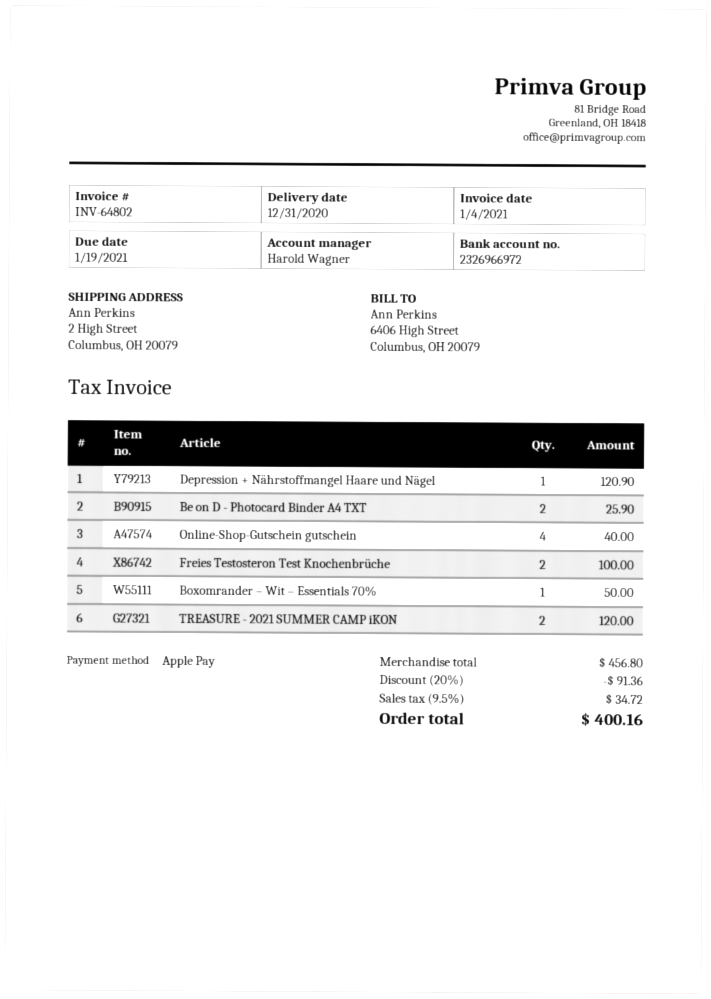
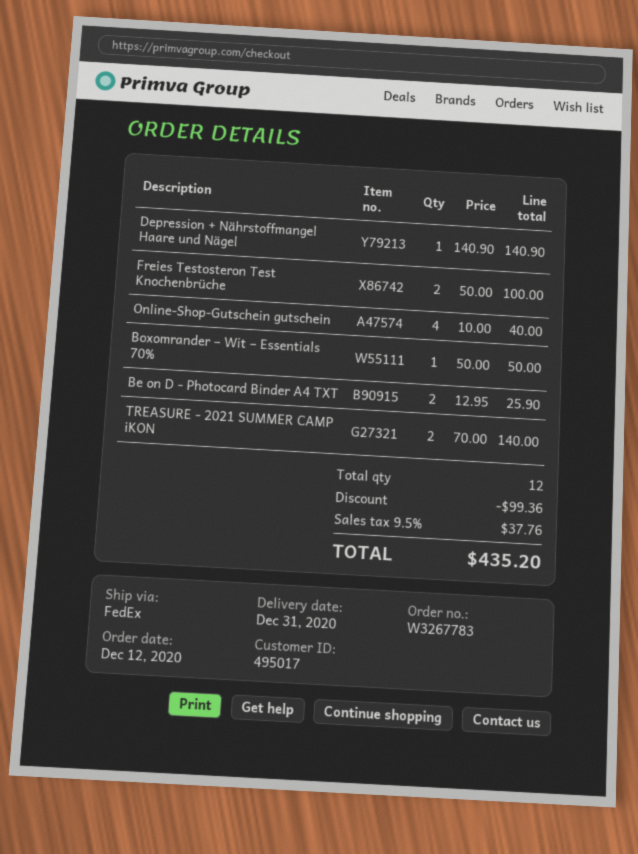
Depression + Nährstoffmangel Haare und Nägel: 1 for 120.90 -> 1 for 140.90
TREASURE - 2021 SUMMER CAMP iKON: 2 for 120.00 -> 2 for 140.00
discount: 91.36 -> 99.36
tax: 9.5% = 34.72 -> 9.5% = 37.76
total: 400.16 -> 435.20

